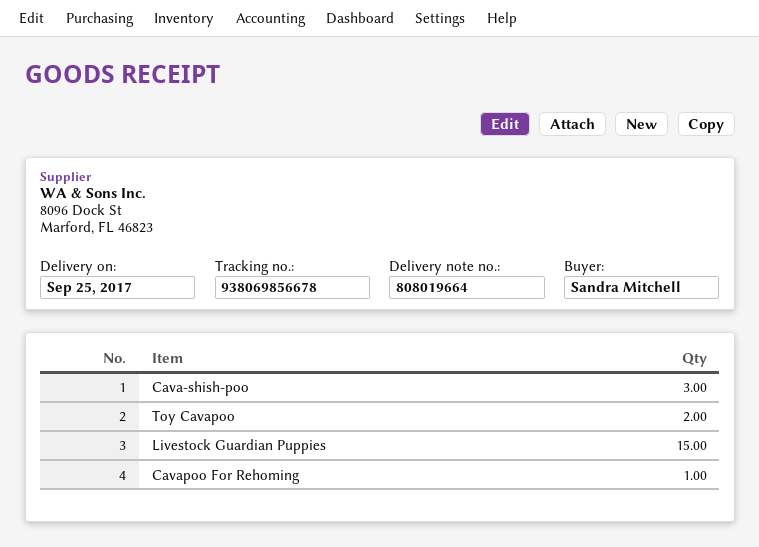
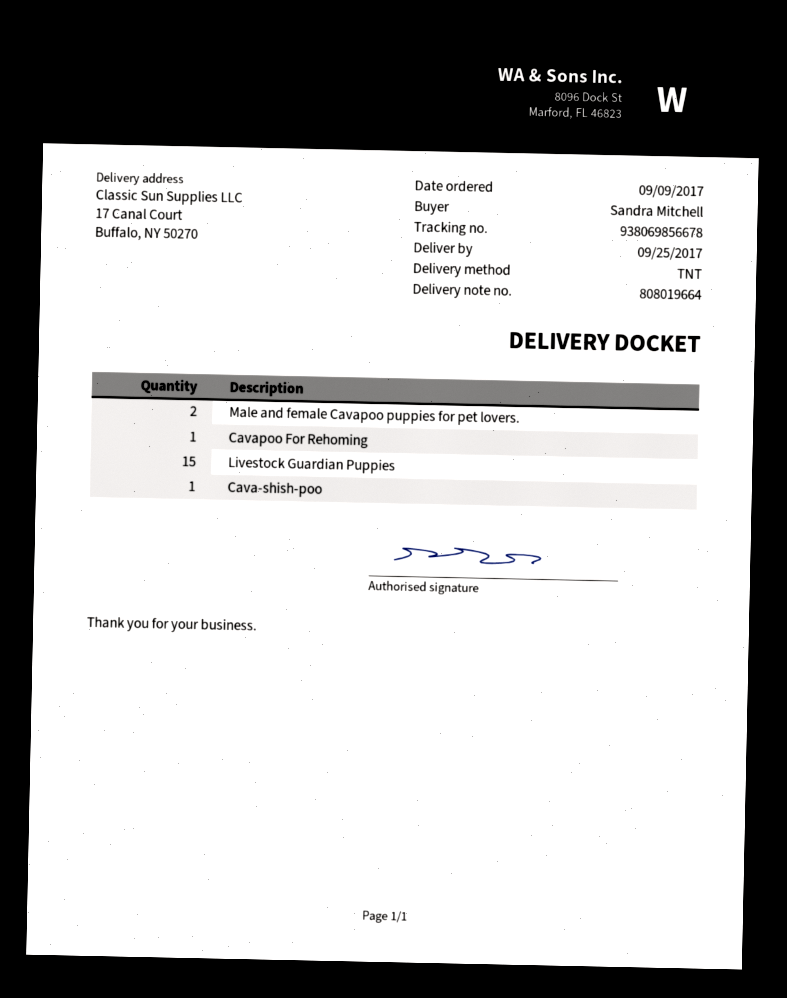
Cava-shish-poo: 3 -> 1
Toy Cavapoo: 2 -> none
Male and female Cavapoo puppies for pet lovers.: none -> 2

